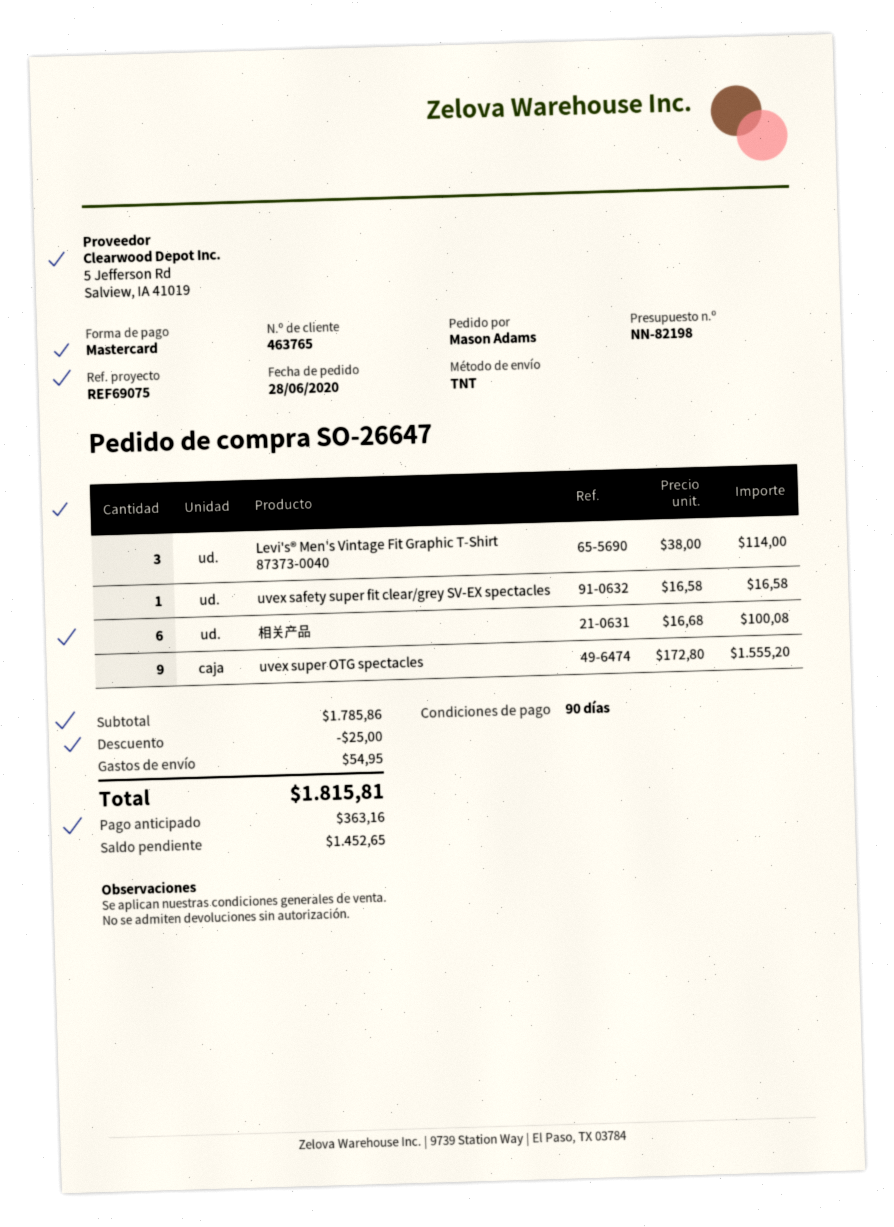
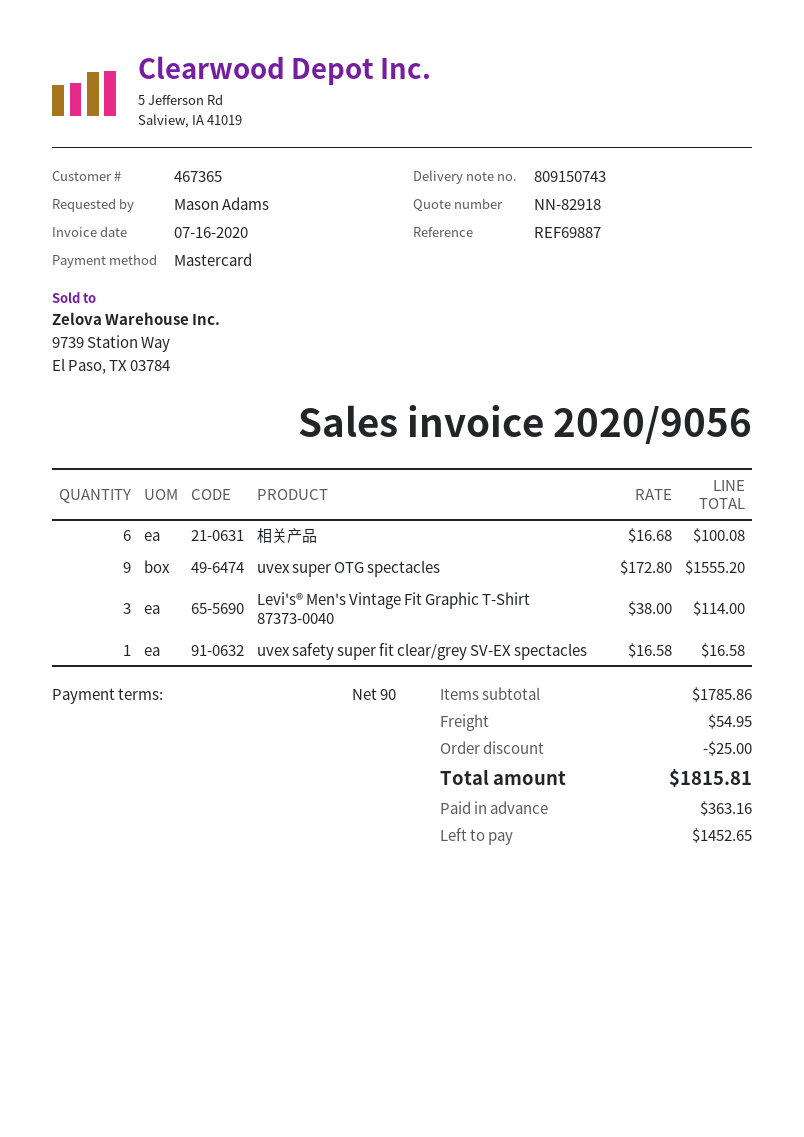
quote number: NN-82198 -> NN-82918
customer number: 463765 -> 467365
reference: REF69075 -> REF69887

